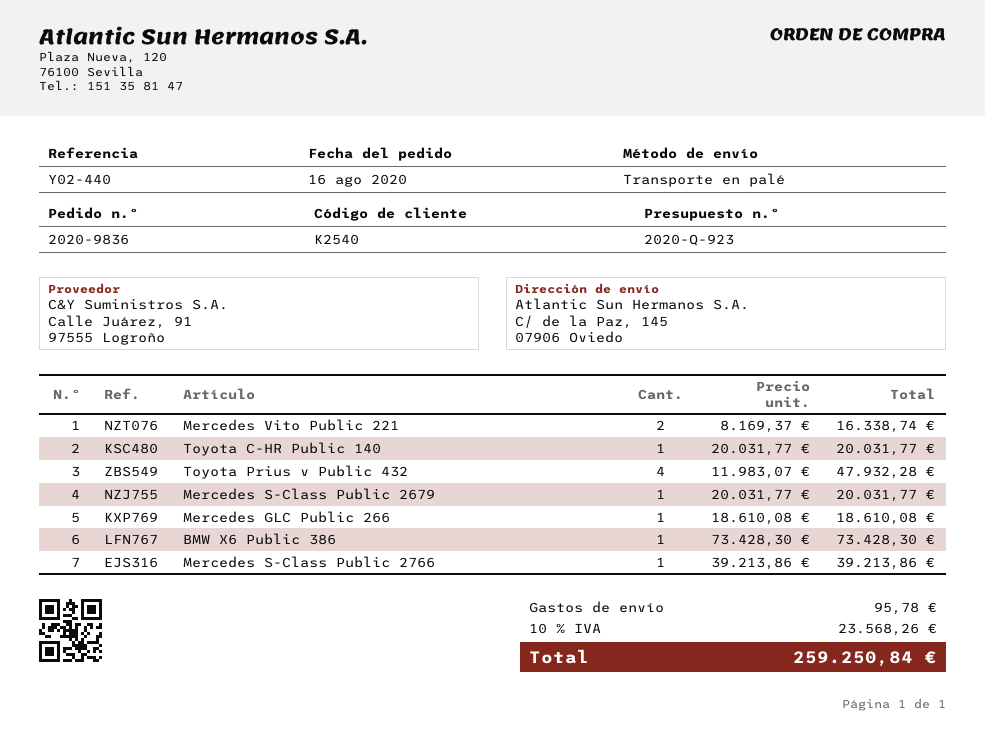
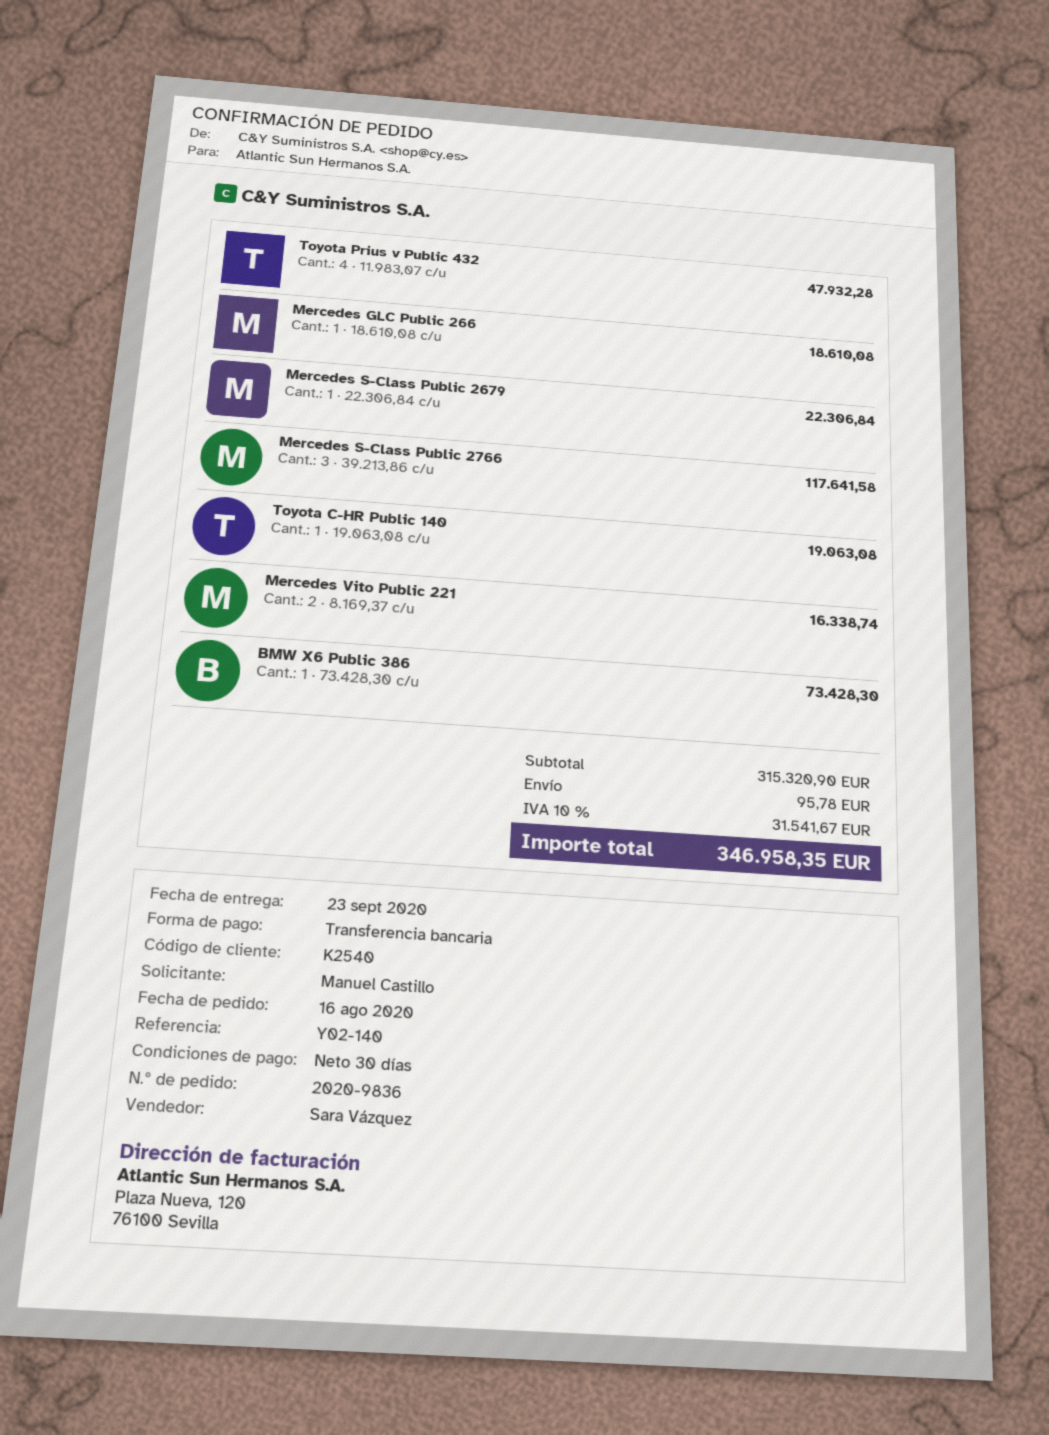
reference: Y02-440 -> Y02-140
Toyota C-HR Public 140: 1 x 20031.77 = 20031.77 -> 1 x 19063.08 = 19063.08
Mercedes S-Class Public 2679: 1 x 20031.77 = 20031.77 -> 1 x 22306.84 = 22306.84
Mercedes S-Class Public 2766: 1 x 39213.86 = 39213.86 -> 3 x 39213.86 = 117641.58
tax: 10% = 23568.26 -> 10% = 31541.67
total: 259250.84 -> 346958.35

